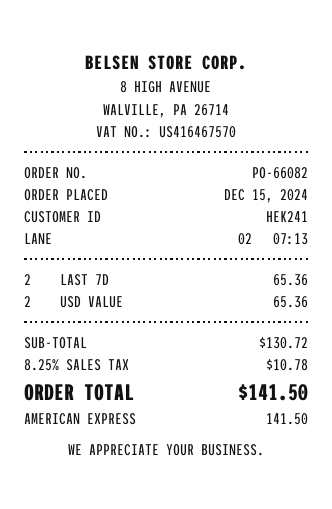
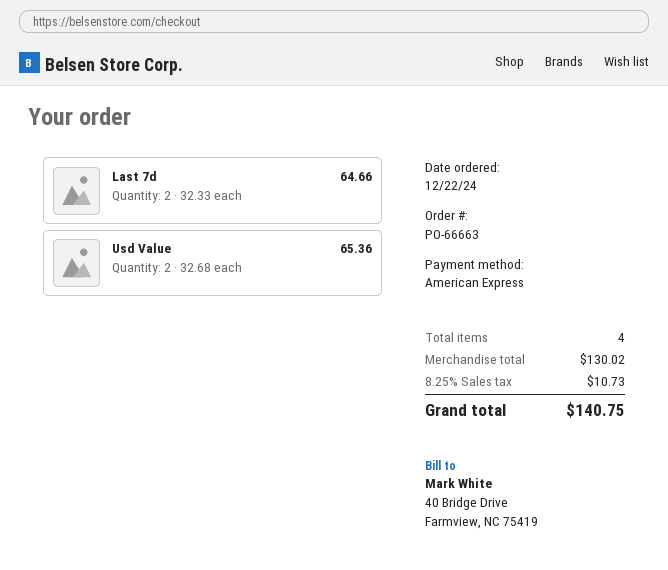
order number: PO-66082 -> PO-66663
order date: 2024-12-15 -> 2024-12-22
LAST 7D: 2 for 65.36 -> 2 for 64.66
subtotal: 130.72 -> 130.02
tax: 8.25% = 10.78 -> 8.25% = 10.73
total: 141.50 -> 140.75

